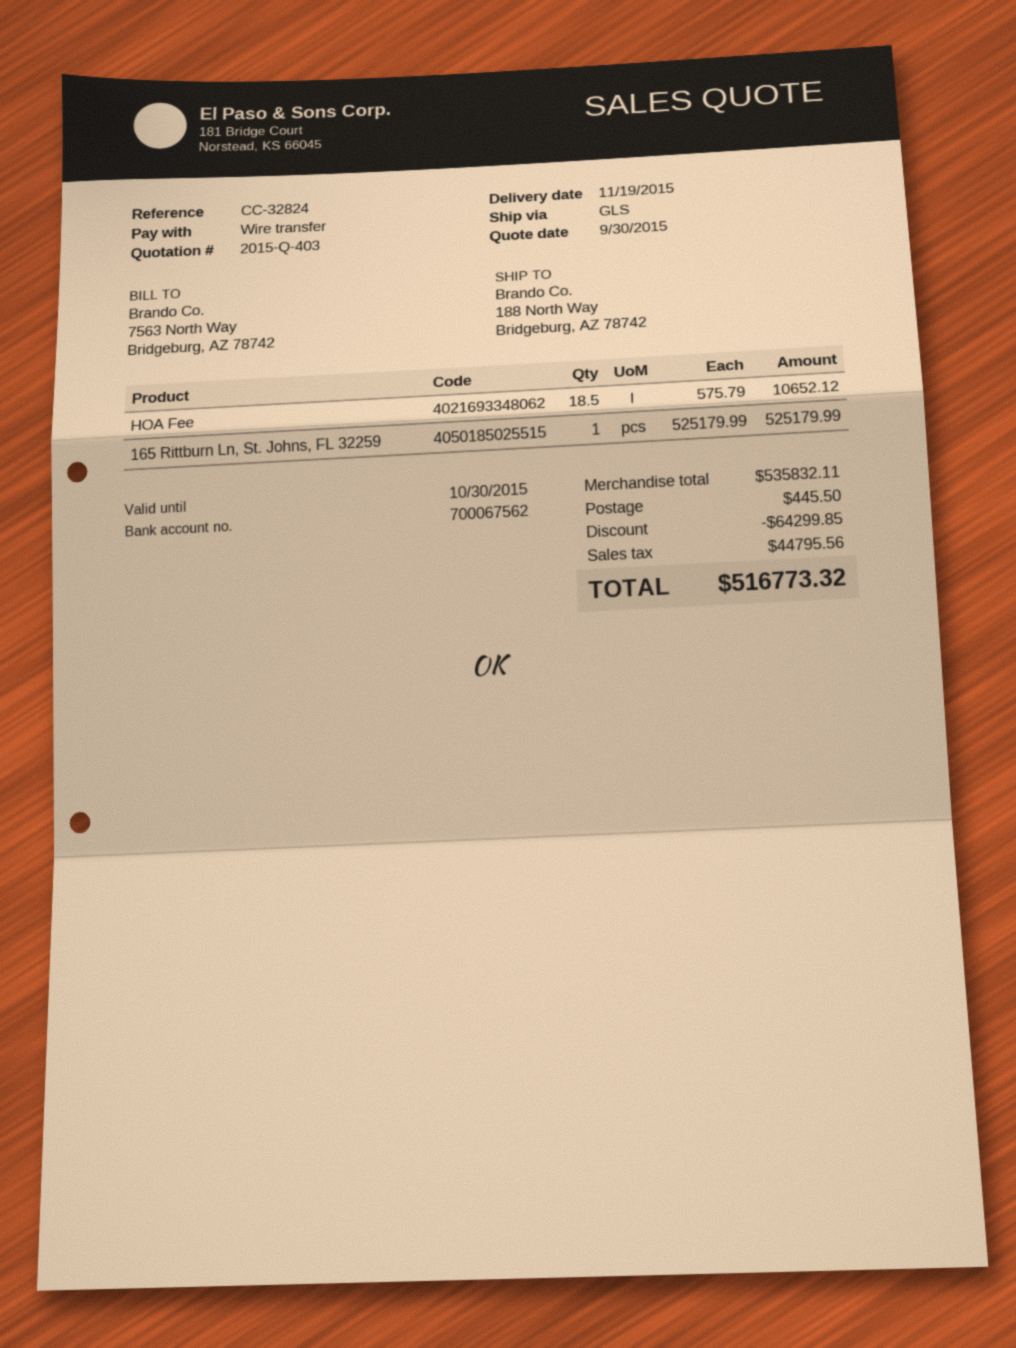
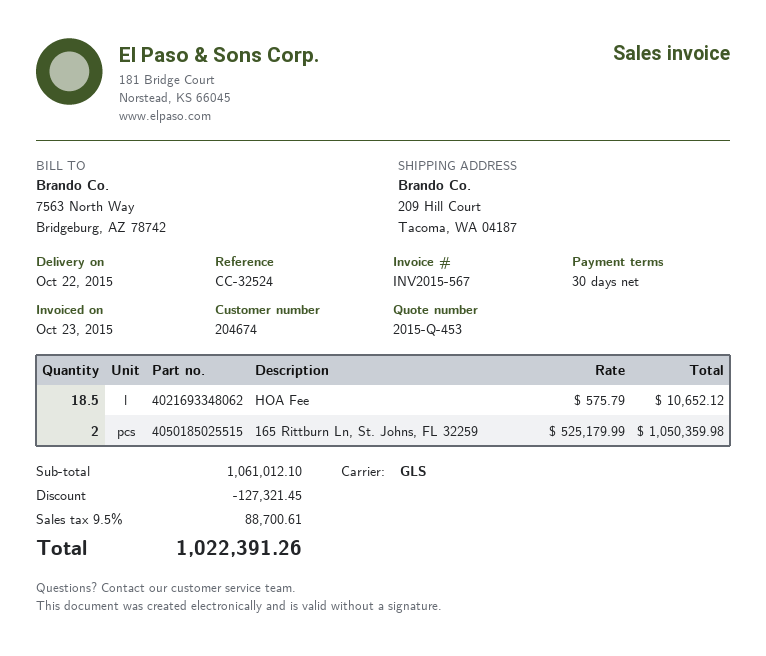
quote number: 2015-Q-403 -> 2015-Q-453
delivery date: 2015-11-19 -> 2015-10-22
reference: CC-32824 -> CC-32524
ship to: 188 North Way, Bridgeburg, AZ 78742 -> 209 Hill Court, Tacoma, WA 04187
165 Rittburn Ln, St. Johns, FL 32259: 1 x 525179.99 = 525179.99 -> 2 x 525179.99 = 1050359.98
subtotal: 535832.11 -> 1061012.10
discount: 64299.85 -> 127321.45
shipping: 445.50 -> none
tax: 44795.56 -> 88700.61
total: 516773.32 -> 1022391.26

